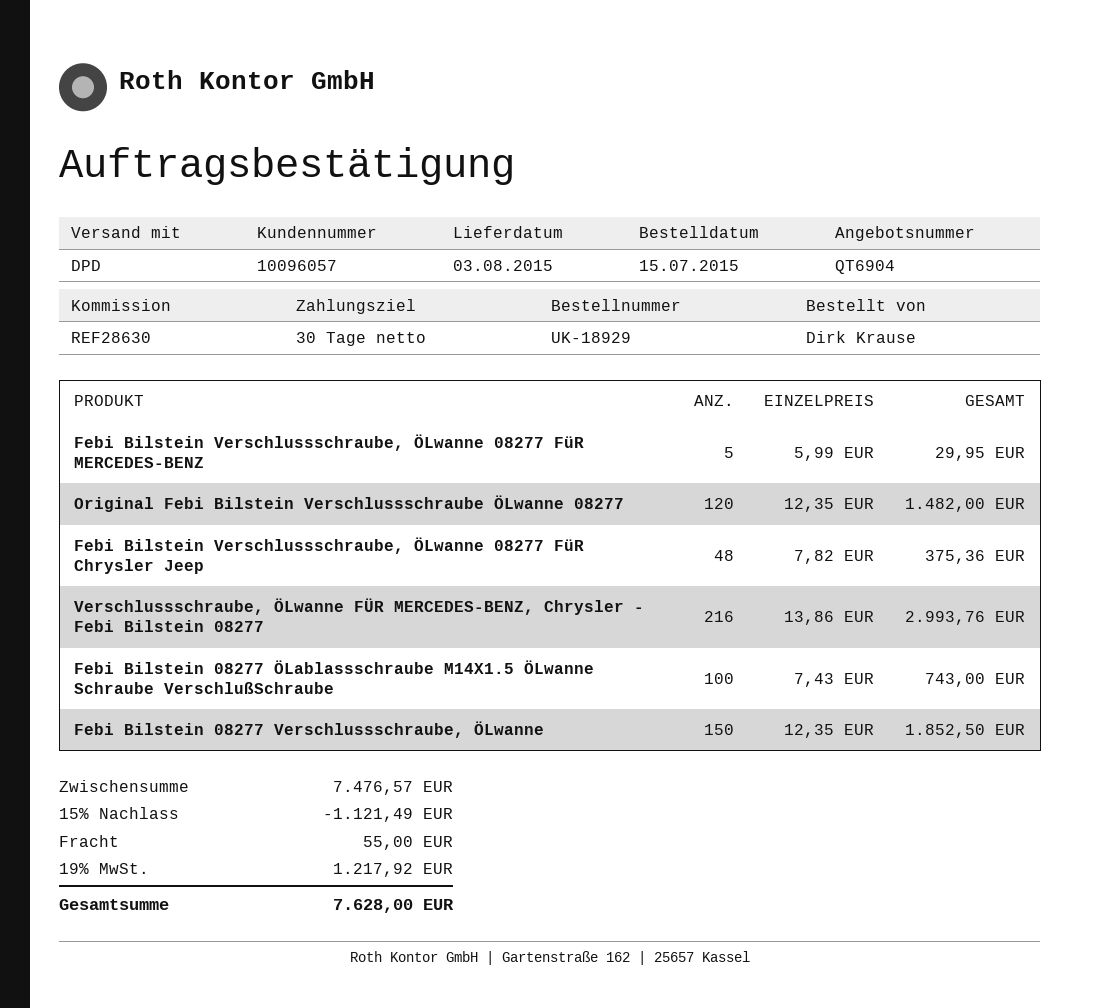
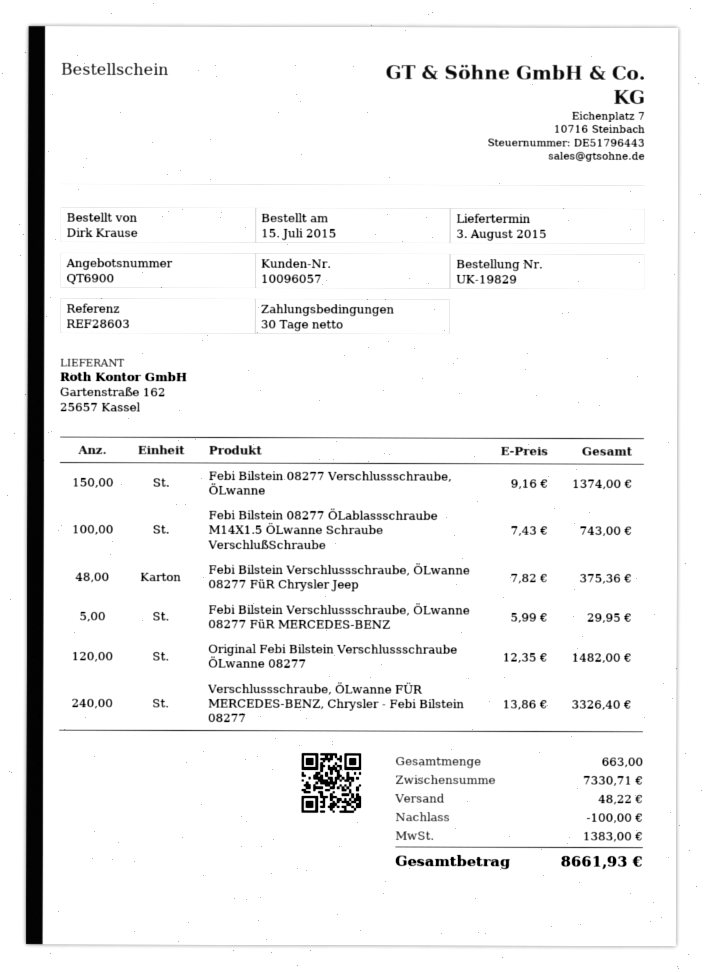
quote number: QT6904 -> QT6900
order number: UK-18929 -> UK-19829
reference: REF28630 -> REF28603
Verschlussschraube, ÖLwanne FÜR MERCEDES-BENZ, Chrysler - Febi Bilstein 08277: 216 x 13.86 = 2993.76 -> 240 x 13.86 = 3326.40
Febi Bilstein 08277 Verschlussschraube, ÖLwanne: 150 x 12.35 = 1852.50 -> 150 x 9.16 = 1374.00
subtotal: 7476.57 -> 7330.71
discount: 1121.49 -> 100.00
shipping: 55.00 -> 48.22
tax: 1217.92 -> 1383.00
total: 7628.00 -> 8661.93

